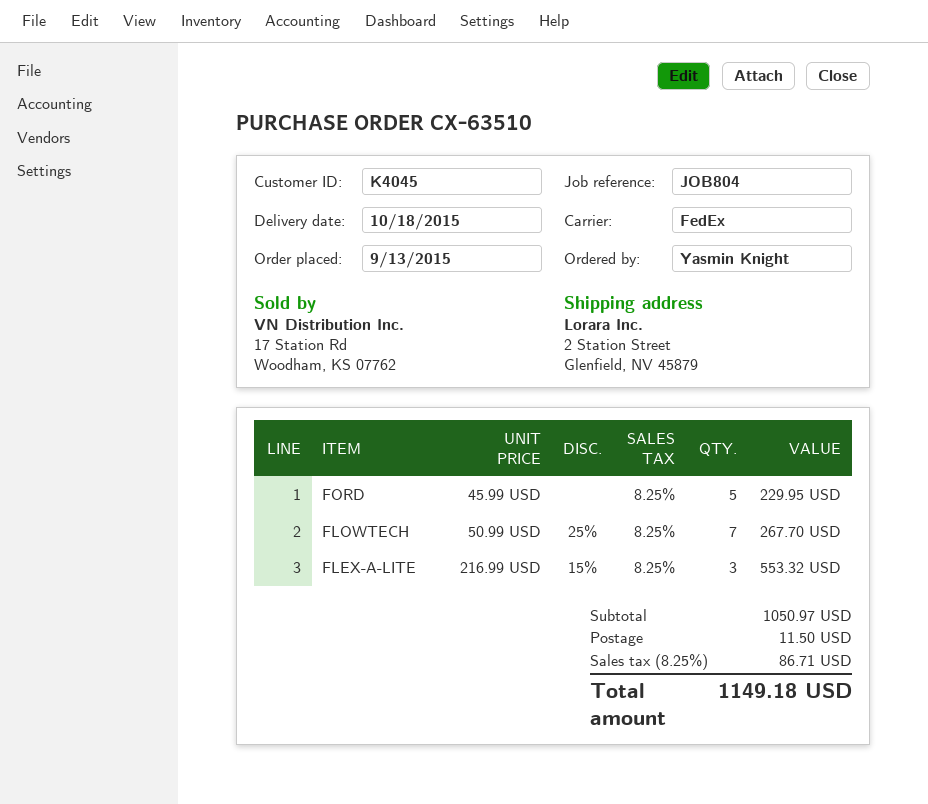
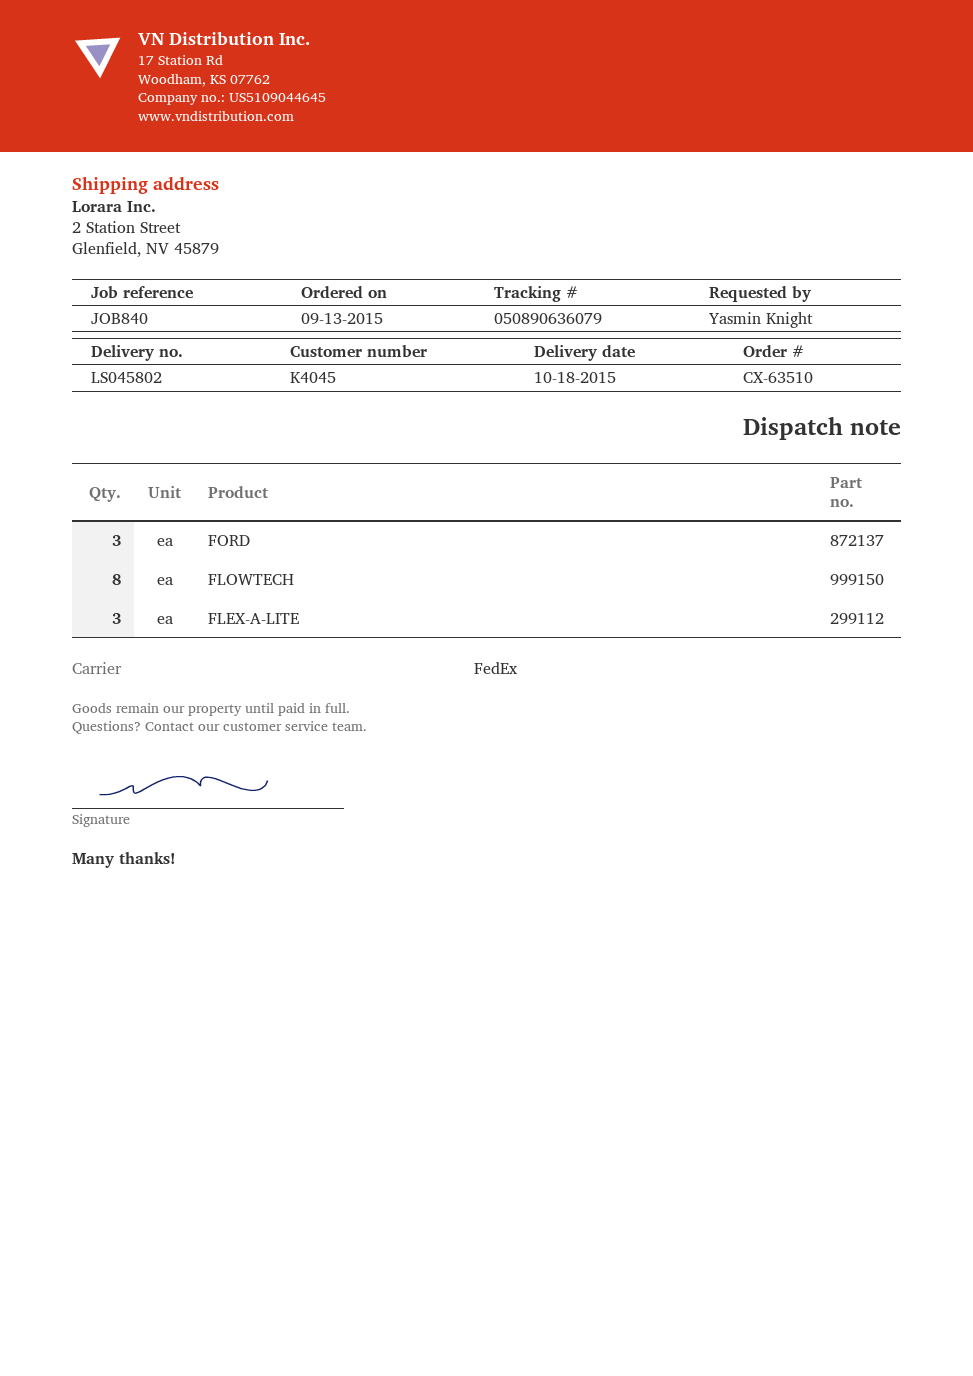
reference: JOB804 -> JOB840
FORD: 5 -> 3
FLOWTECH: 7 -> 8

